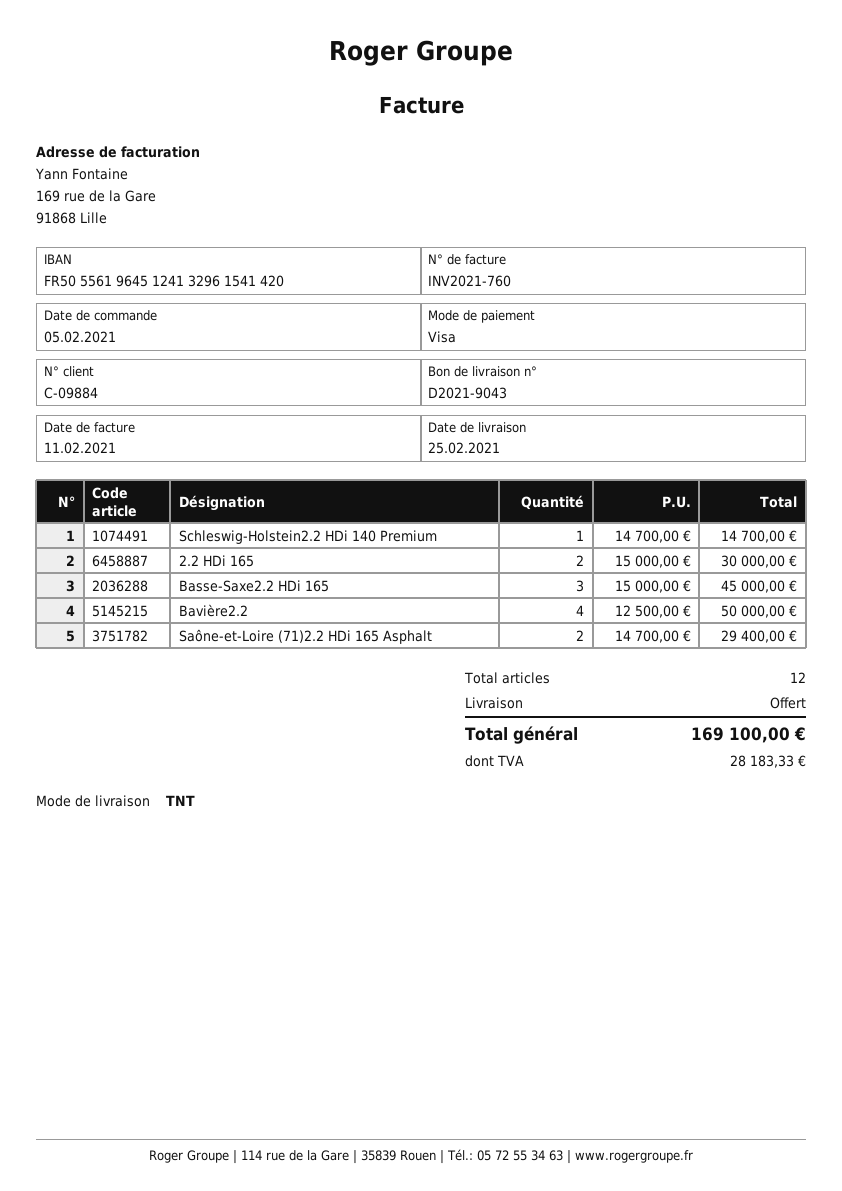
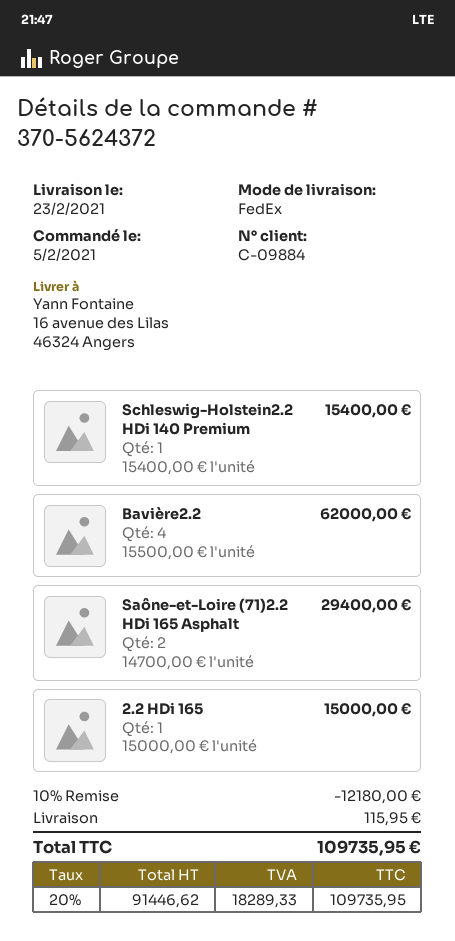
delivery date: 2021-02-25 -> 2021-02-23
shipping method: TNT -> FedEx
Schleswig-Holstein2.2 HDi 140 Premium: 1 x 14700.00 = 14700.00 -> 1 x 15400.00 = 15400.00
2.2 HDi 165: 2 x 15000.00 = 30000.00 -> 1 x 15000.00 = 15000.00
Basse-Saxe2.2 HDi 165: 3 x 15000.00 = 45000.00 -> none
Bavière2.2: 4 x 12500.00 = 50000.00 -> 4 x 15500.00 = 62000.00
discount: none -> 10% = 12180.00
shipping: 0.00 -> 115.95
tax: 28183.33 -> 18289.33
total: 169100.00 -> 109735.95

